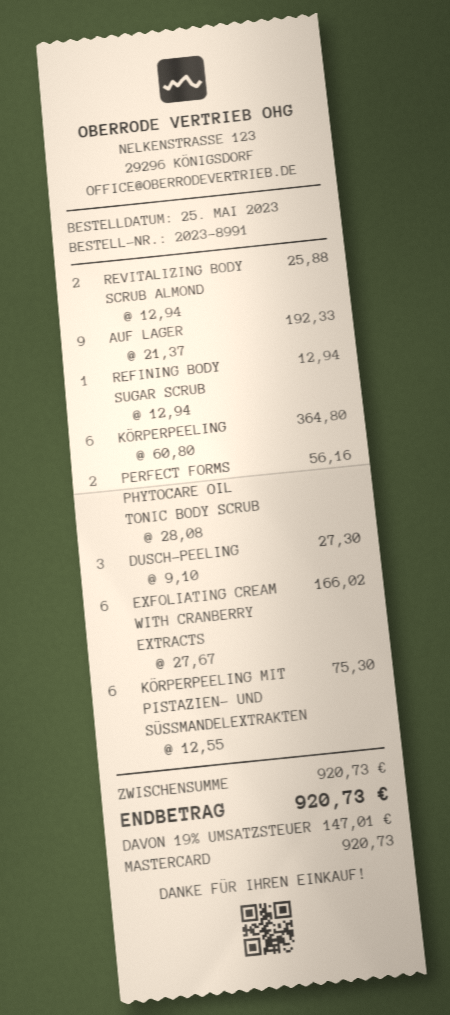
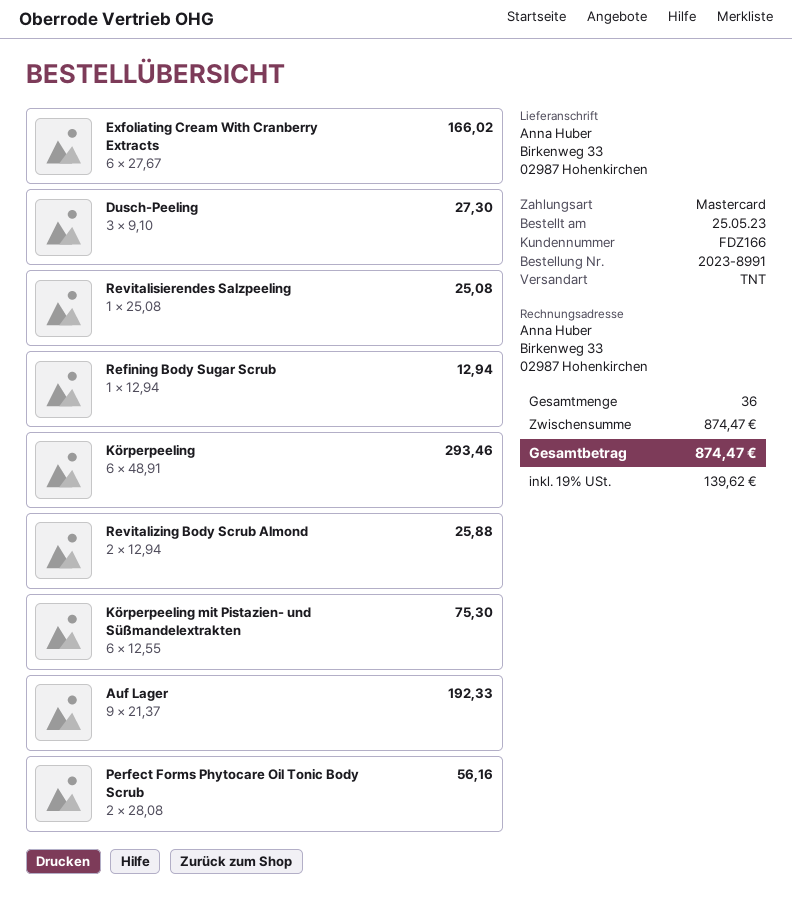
KÖRPERPEELING: 6 x 60.80 = 364.80 -> 6 x 48.91 = 293.46
Revitalisierendes Salzpeeling: none -> 1 x 25.08 = 25.08
subtotal: 920.73 -> 874.47
tax: 19% = 147.01 -> 19% = 139.62
total: 920.73 -> 874.47

